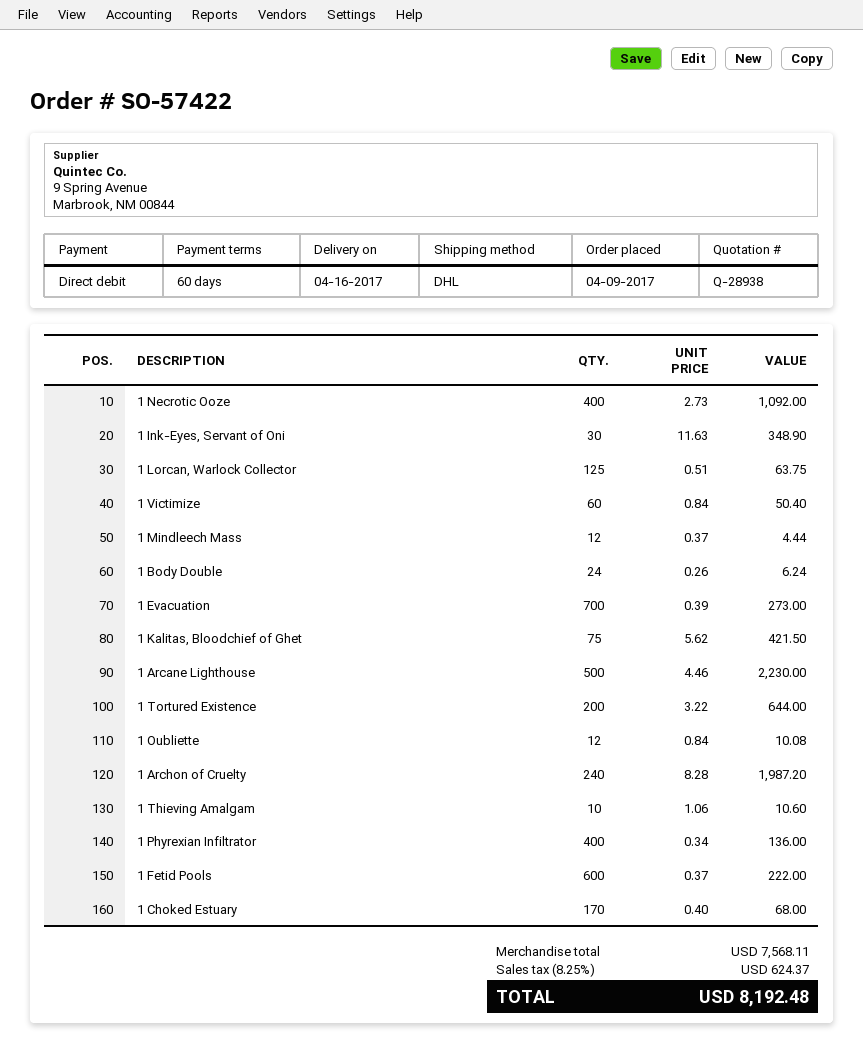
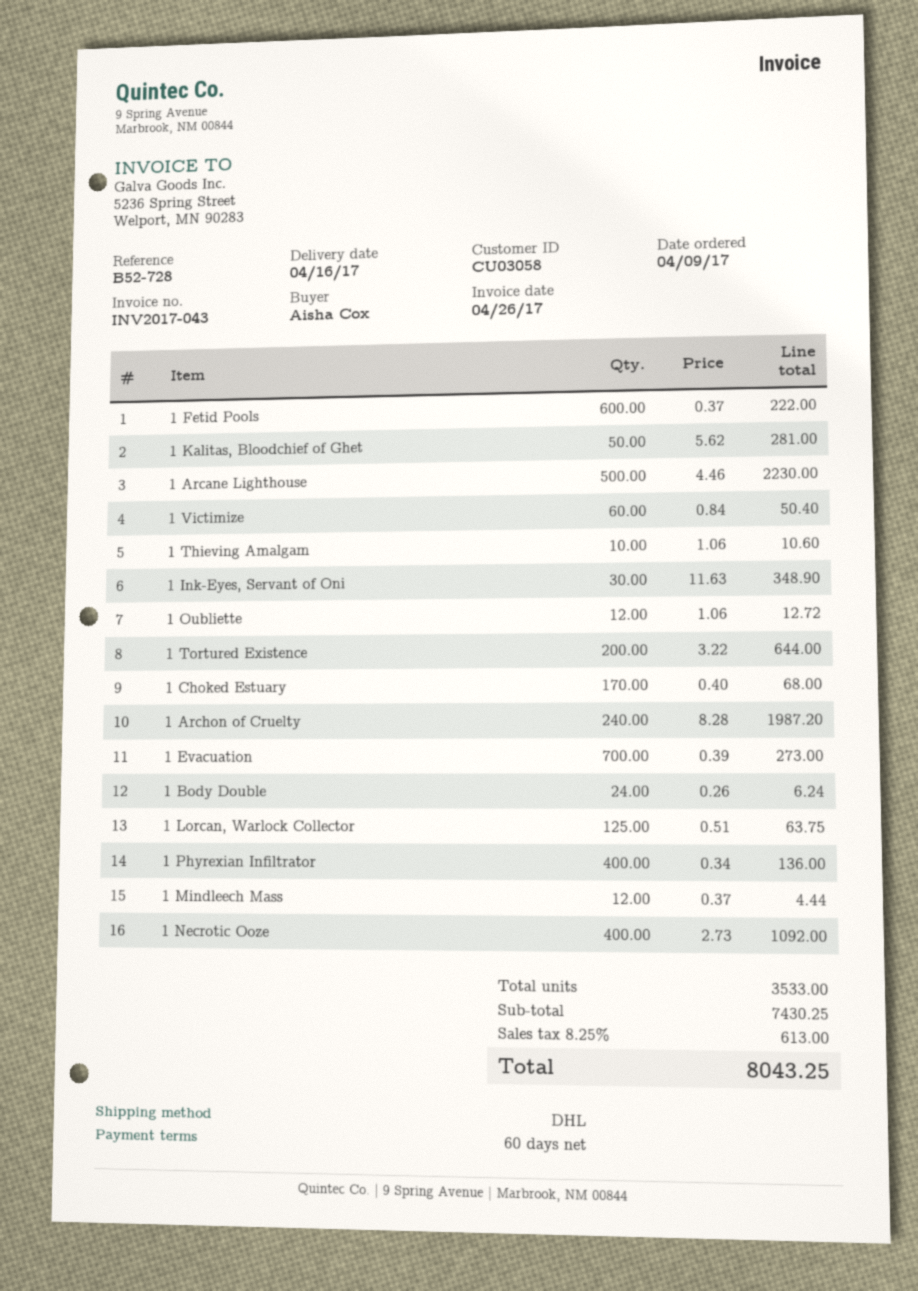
1 Kalitas, Bloodchief of Ghet: 75 x 5.62 = 421.50 -> 50 x 5.62 = 281.00
1 Oubliette: 12 x 0.84 = 10.08 -> 12 x 1.06 = 12.72
subtotal: 7568.11 -> 7430.25
tax: 8.25% = 624.37 -> 8.25% = 613.00
total: 8192.48 -> 8043.25

